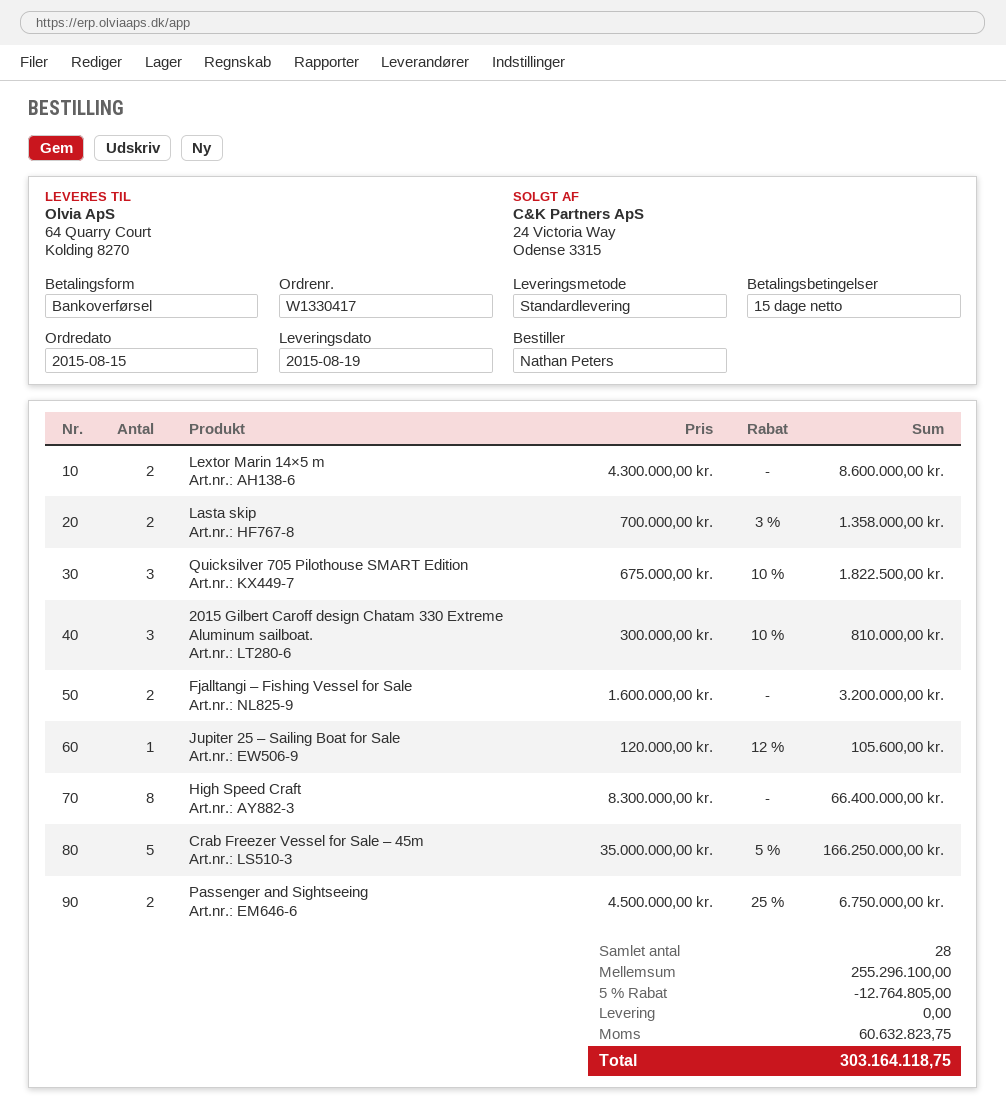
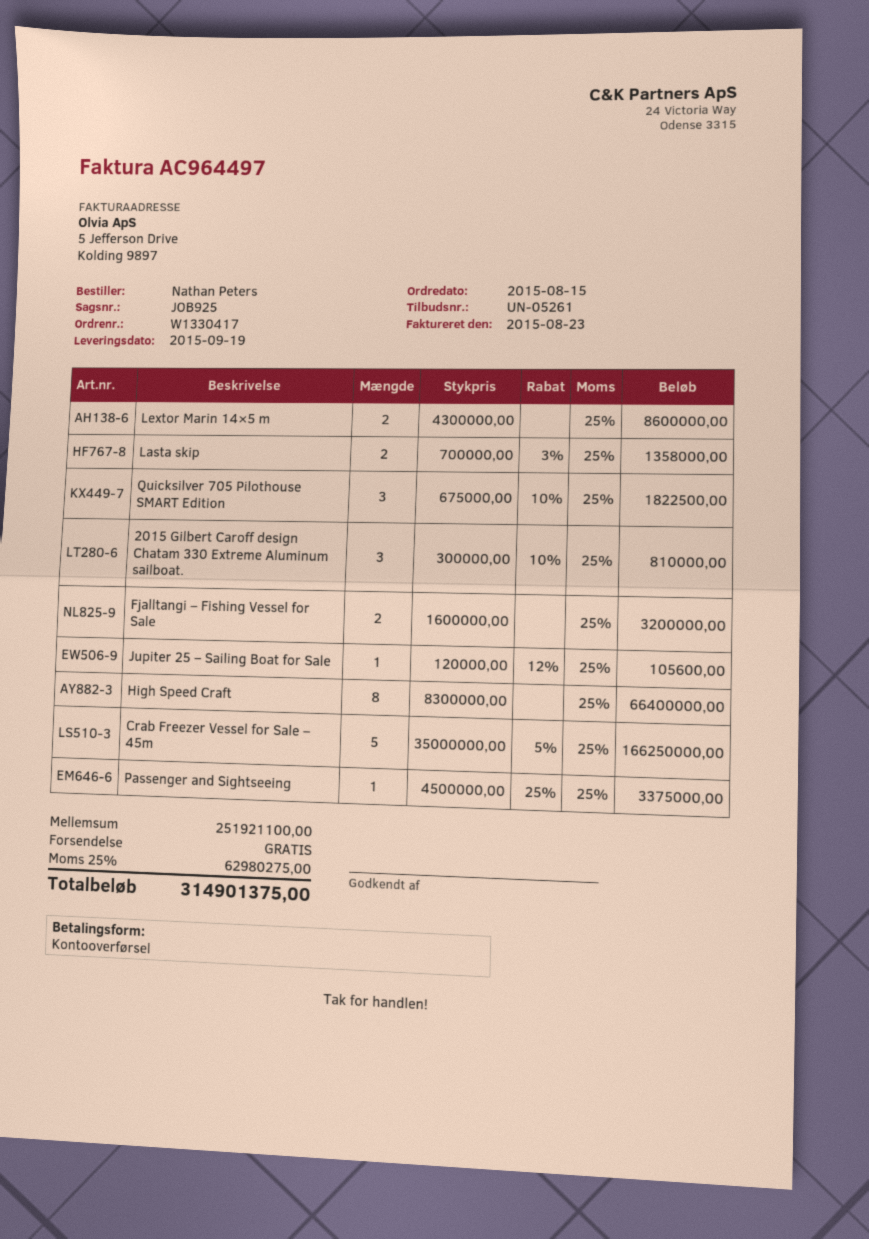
delivery date: 2015-08-19 -> 2015-09-19
Passenger and Sightseeing: 2 x 4500000.00 - 25% = 6750000.00 -> 1 x 4500000.00 - 25% = 3375000.00
subtotal: 255296100.00 -> 251921100.00
discount: 5% = 12764805.00 -> none
tax: 60632823.75 -> 62980275.00
total: 303164118.75 -> 314901375.00

